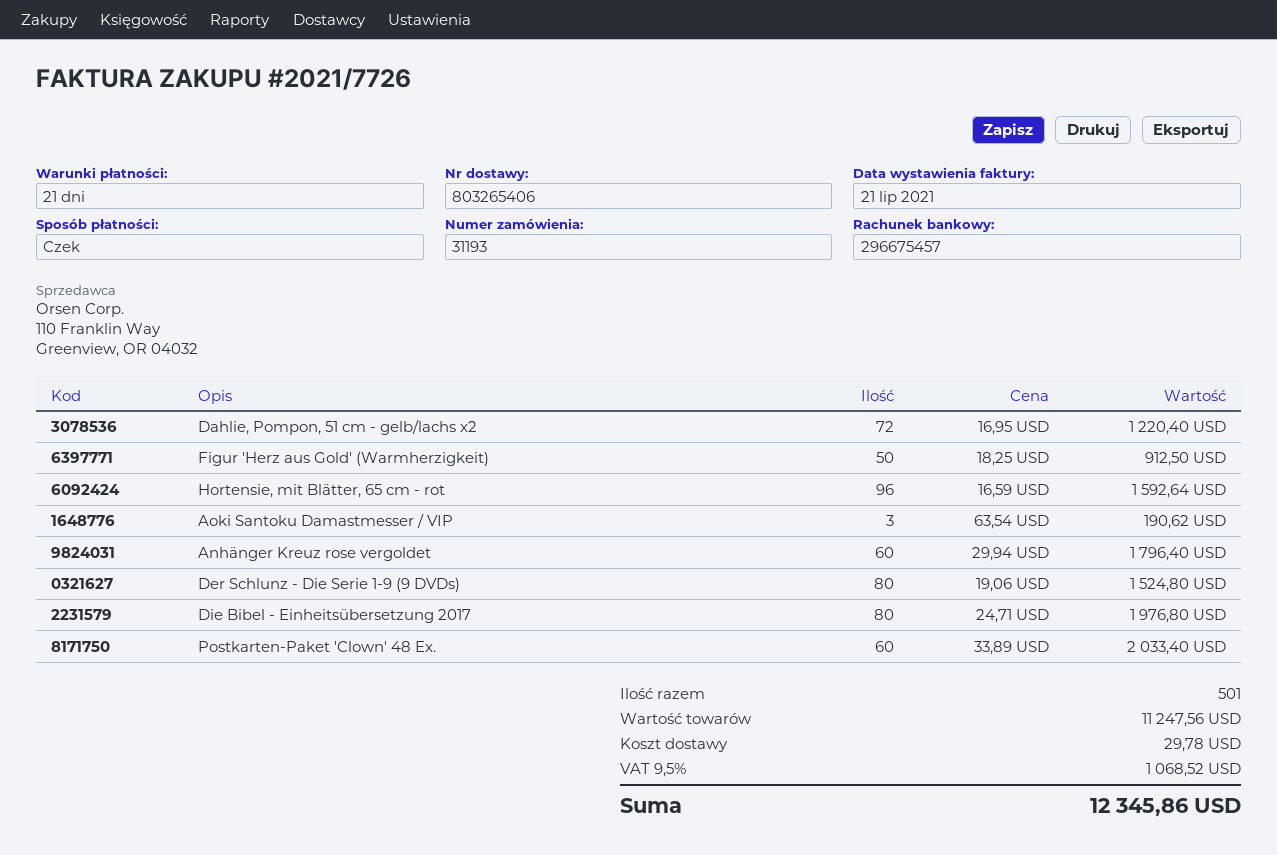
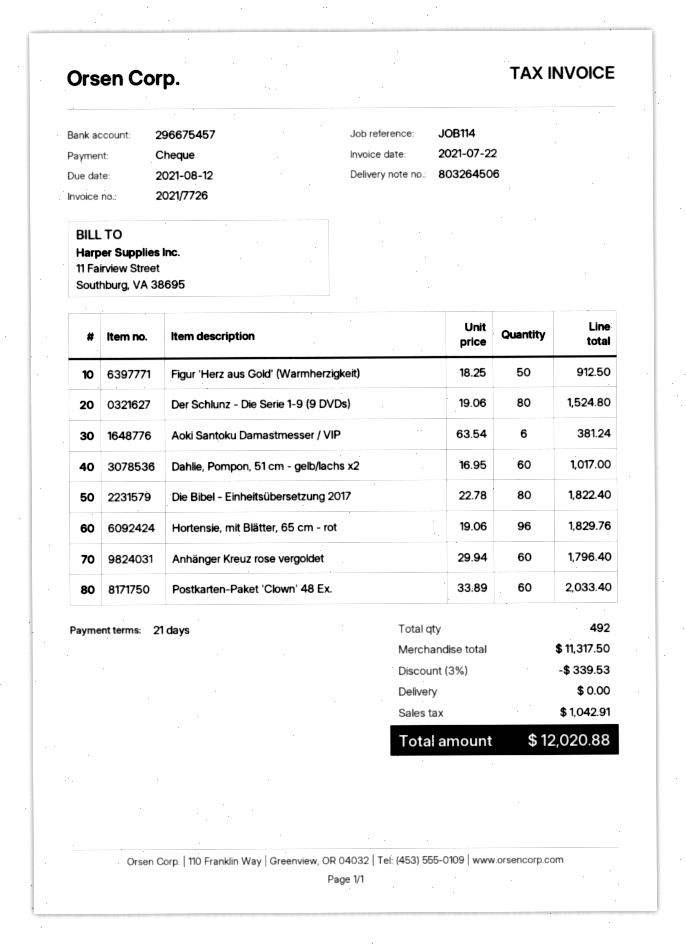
delivery note number: 803265406 -> 803264506
invoice date: 2021-07-21 -> 2021-07-22
Dahlie, Pompon, 51 cm - gelb/lachs x2: 72 x 16.95 = 1220.40 -> 60 x 16.95 = 1017.00
Hortensie, mit Blätter, 65 cm - rot: 96 x 16.59 = 1592.64 -> 96 x 19.06 = 1829.76
Aoki Santoku Damastmesser / VIP: 3 x 63.54 = 190.62 -> 6 x 63.54 = 381.24
Die Bibel - Einheitsübersetzung 2017: 80 x 24.71 = 1976.80 -> 80 x 22.78 = 1822.40
total quantity: 501 -> 492
subtotal: 11247.56 -> 11317.50
discount: none -> 3% = 339.53
shipping: 29.78 -> 0.00
tax: 1068.52 -> 1042.91
total: 12345.86 -> 12020.88

